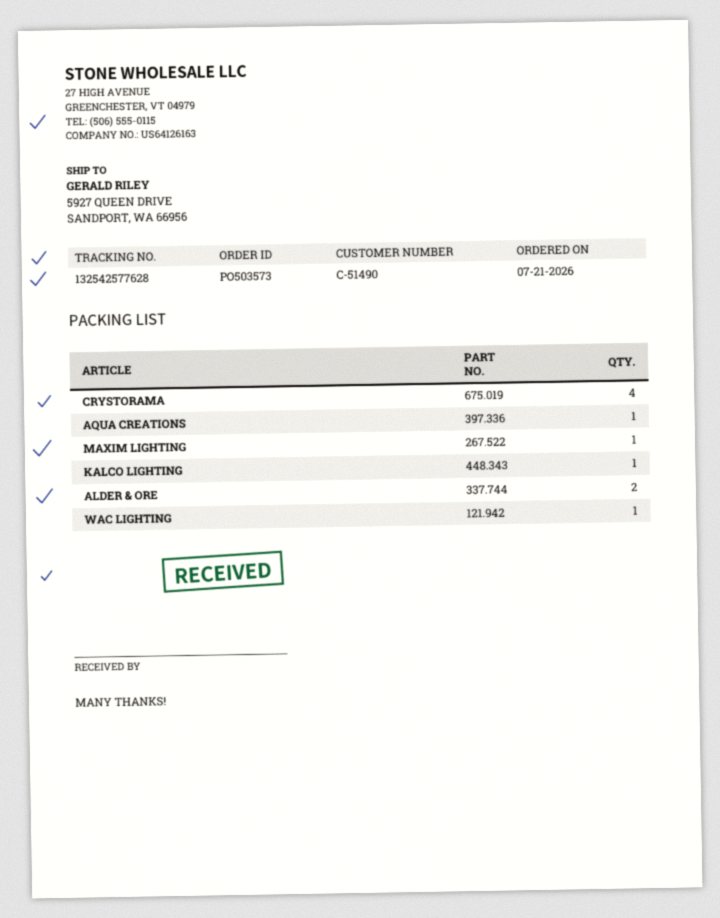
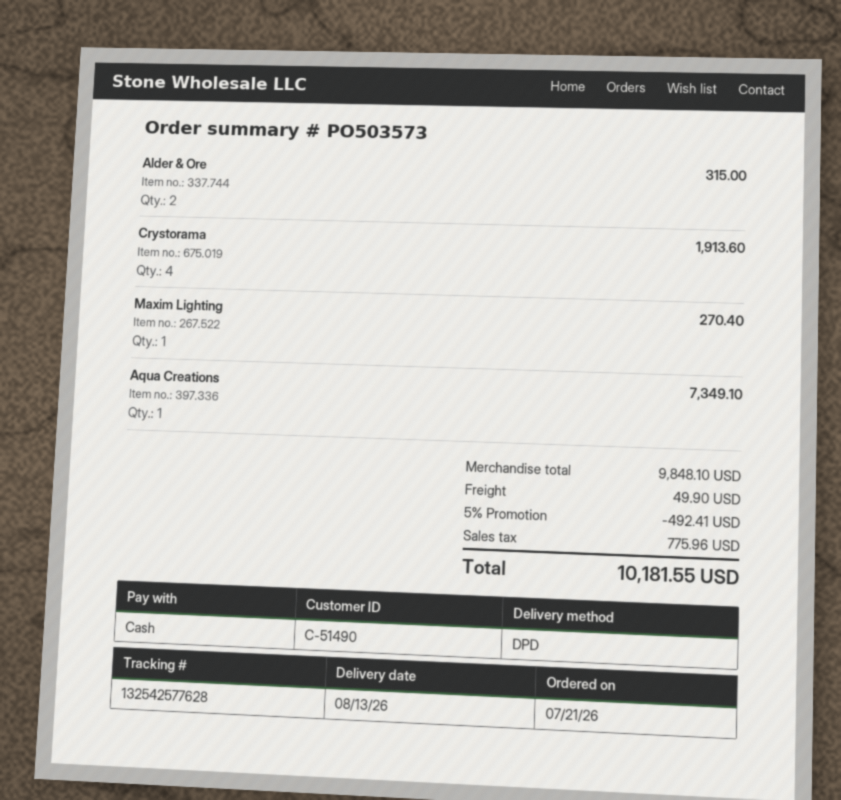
KALCO LIGHTING: 1 -> none
WAC LIGHTING: 1 -> none

